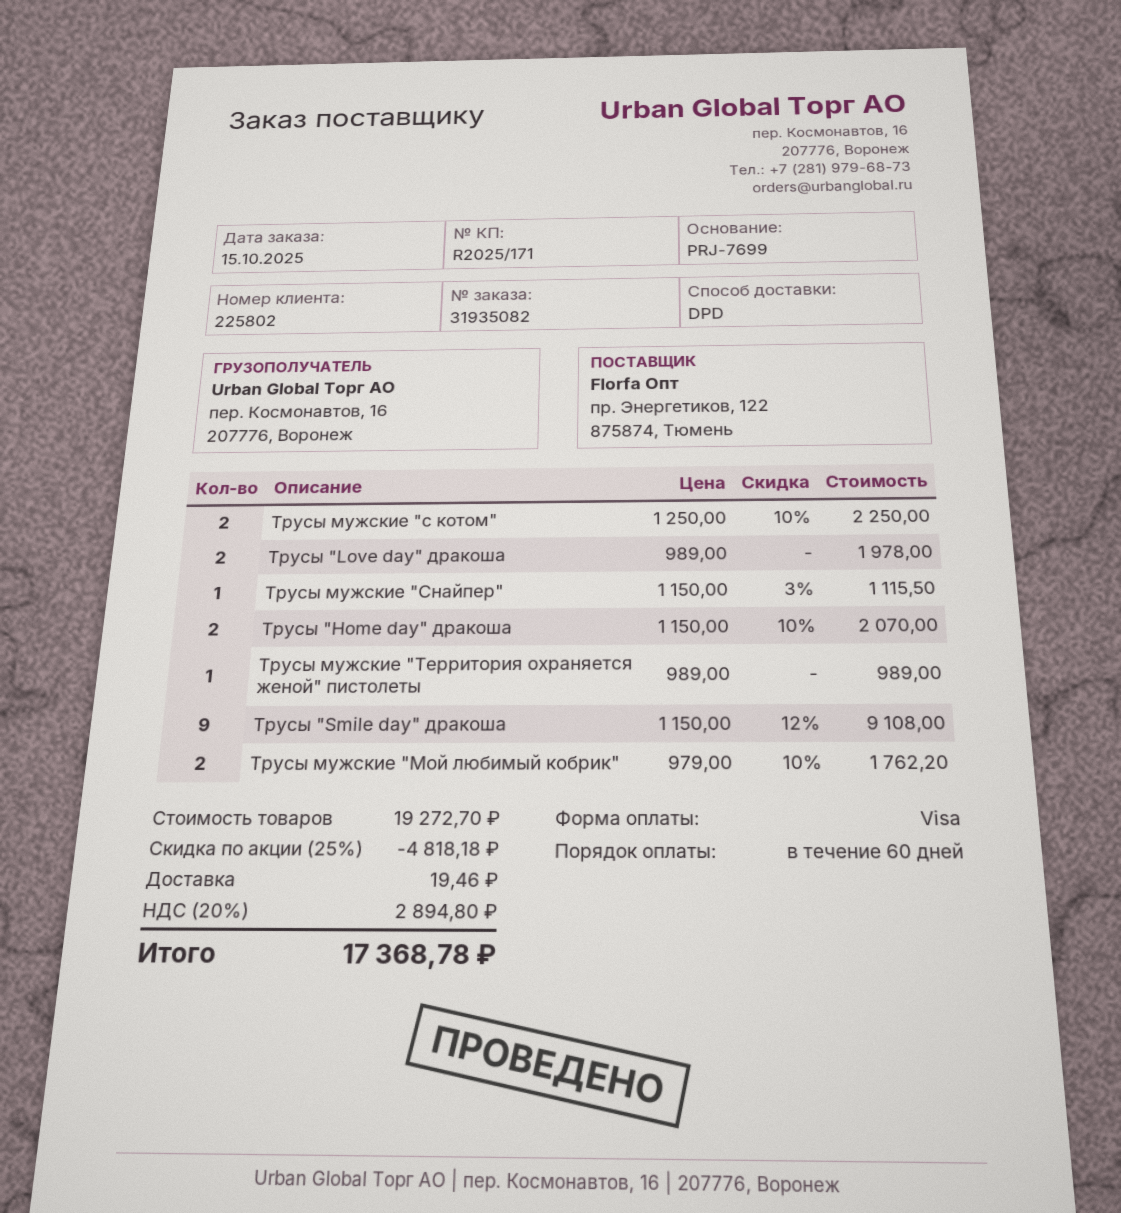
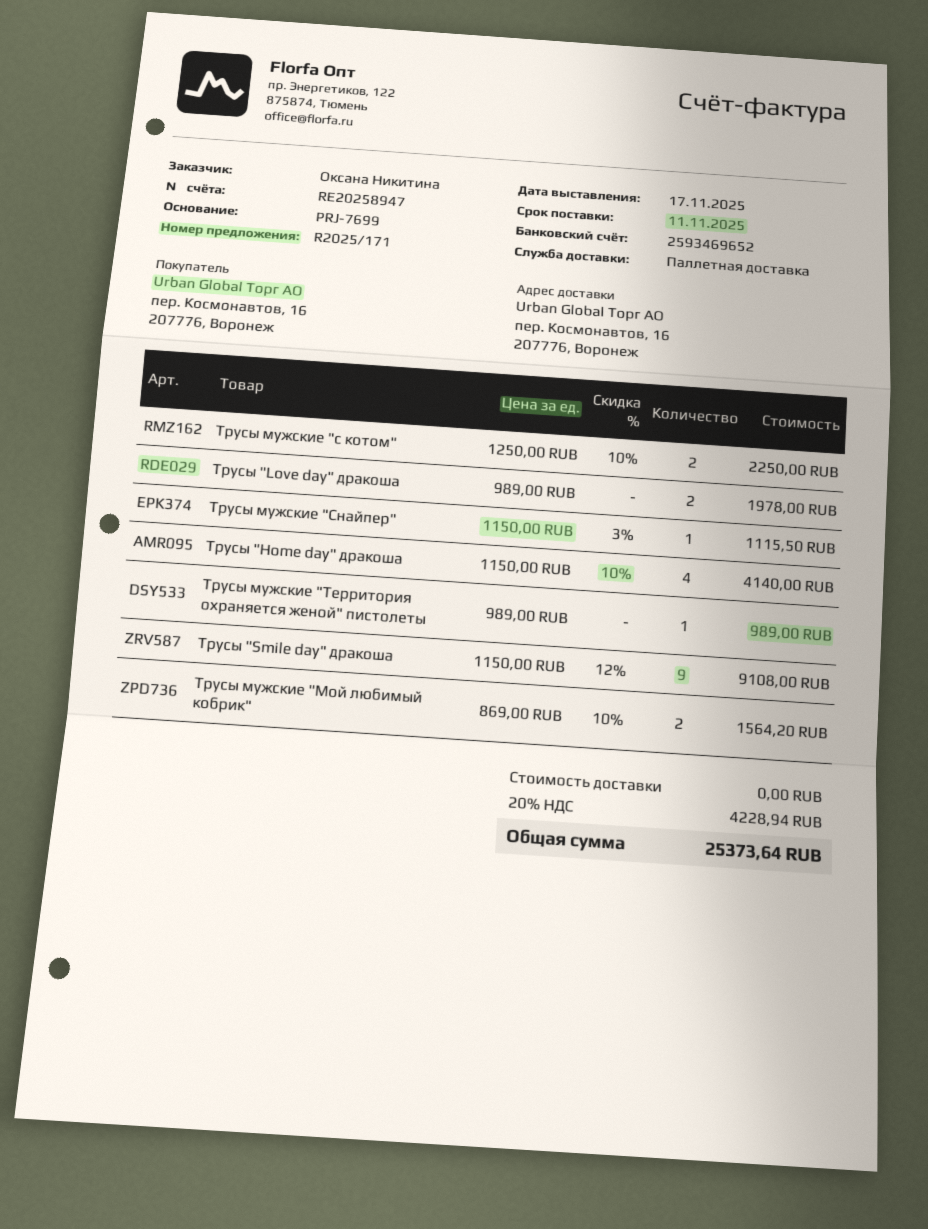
shipping method: DPD -> pallet freight
Трусы "Home day" дракоша: 2 x 1150.00 - 10% = 2070.00 -> 4 x 1150.00 - 10% = 4140.00
Трусы мужские "Мой любимый кобрик": 2 x 979.00 - 10% = 1762.20 -> 2 x 869.00 - 10% = 1564.20
discount: 25% = 4818.18 -> none
shipping: 19.46 -> 0.00
tax: 20% = 2894.80 -> 20% = 4228.94
total: 17368.78 -> 25373.64

